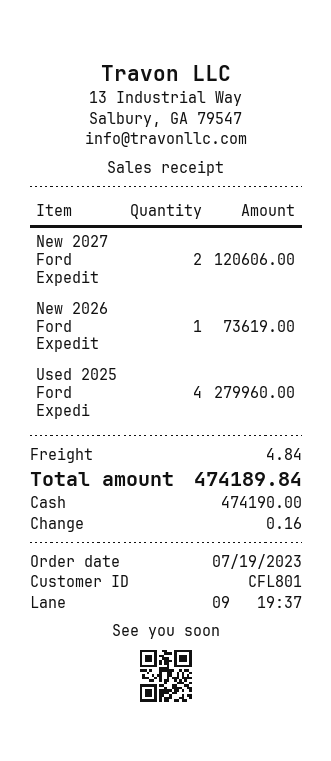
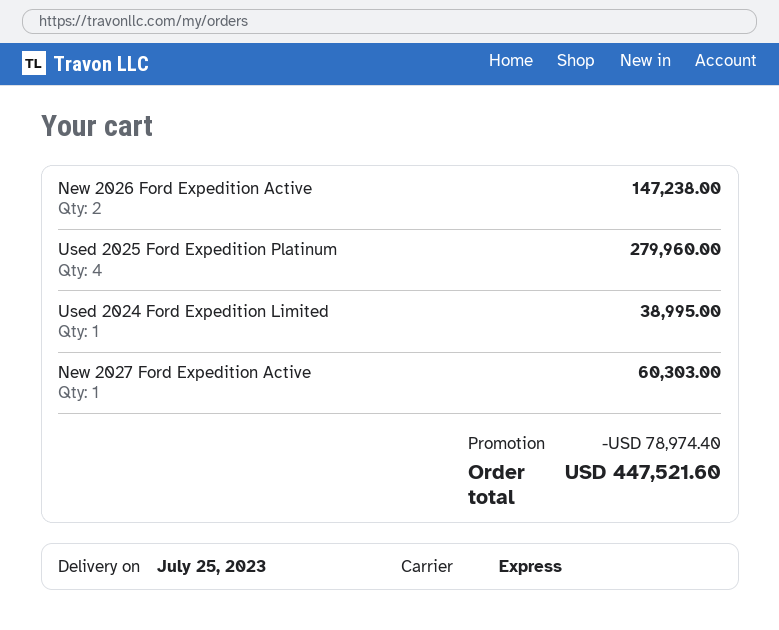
New 2027 Ford Expedit: 2 for 120606.00 -> 1 for 60303.00
New 2026 Ford Expedit: 1 for 73619.00 -> 2 for 147238.00
Used 2024 Ford Expedition Limited: none -> 1 for 38995.00
discount: none -> 78974.40
shipping: 4.84 -> none
total: 474189.84 -> 447521.60

